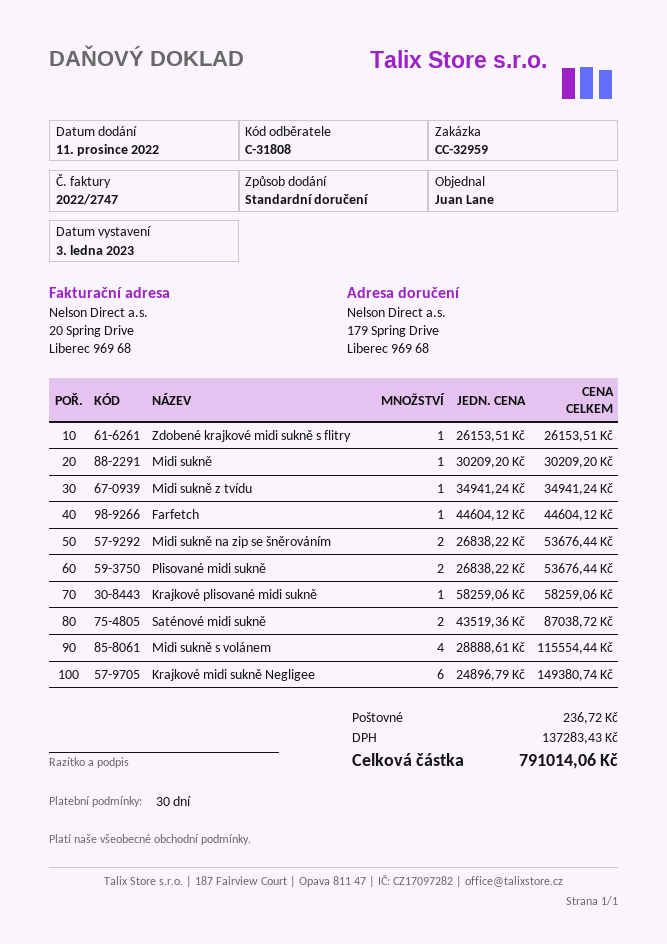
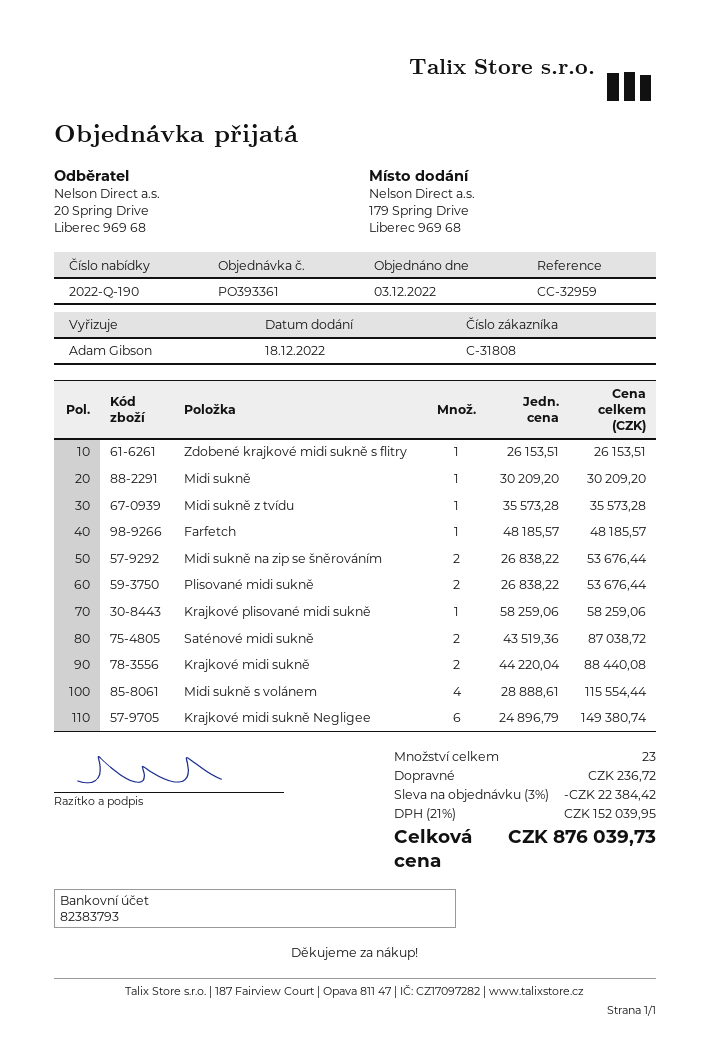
delivery date: 2022-12-11 -> 2022-12-18
Midi sukně z tvídu: 1 x 34941.24 = 34941.24 -> 1 x 35573.28 = 35573.28
Farfetch: 1 x 44604.12 = 44604.12 -> 1 x 48185.57 = 48185.57
Krajkové midi sukně: none -> 2 x 44220.04 = 88440.08
discount: none -> 3% = 22384.42
tax: 137283.43 -> 152039.95
total: 791014.06 -> 876039.73

